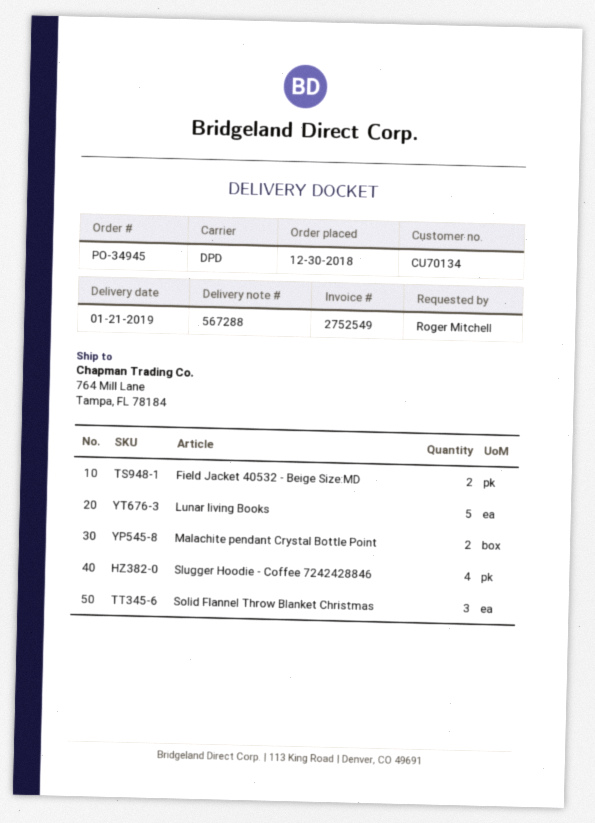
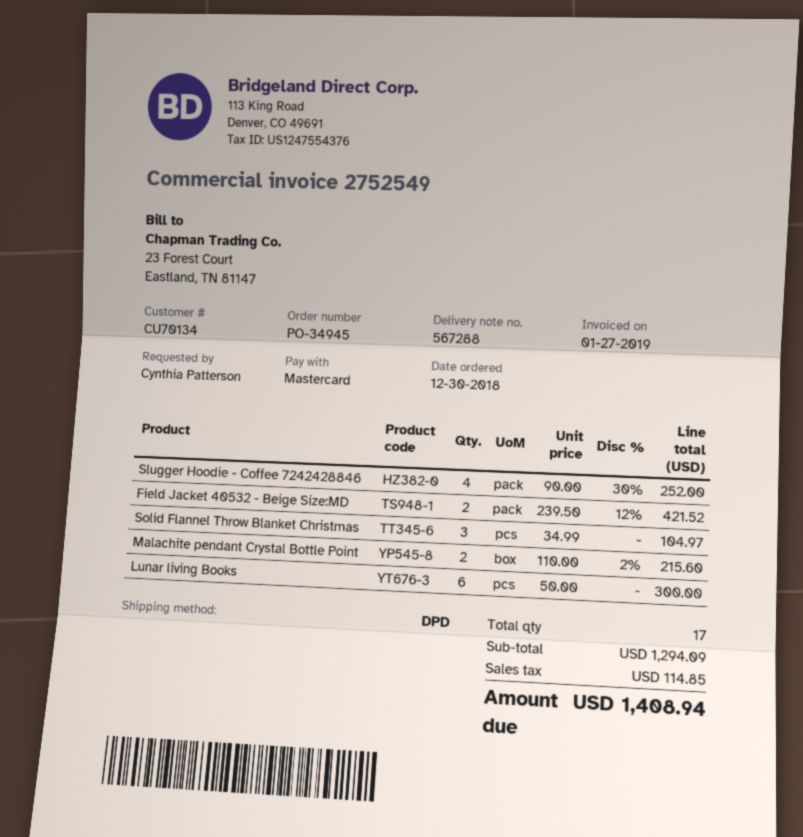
ordered by: Roger Mitchell -> Cynthia Patterson
Lunar living Books: 5 -> 6

